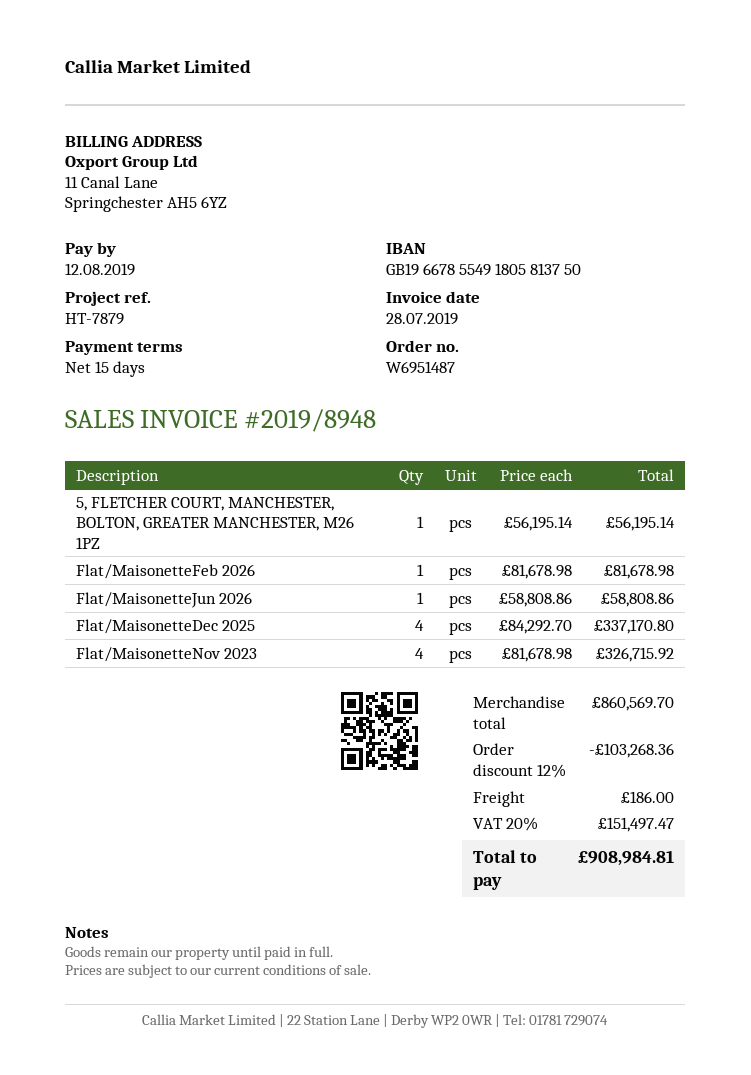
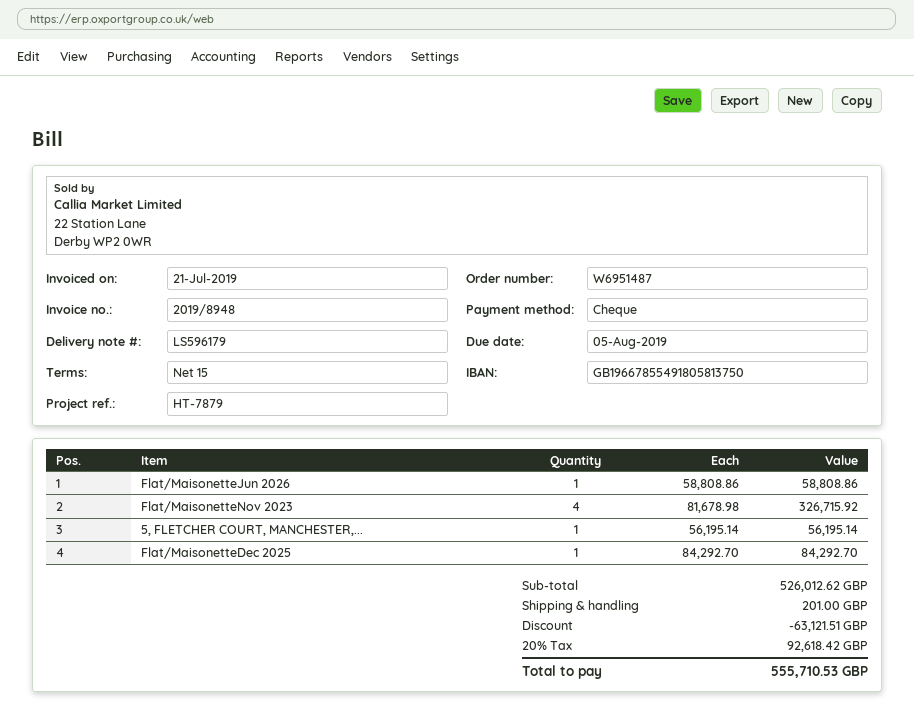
invoice date: 2019-07-28 -> 2019-07-21
due date: 2019-08-12 -> 2019-08-05
Flat/MaisonetteFeb 2026: 1 x 81678.98 = 81678.98 -> none
Flat/MaisonetteDec 2025: 4 x 84292.70 = 337170.80 -> 1 x 84292.70 = 84292.70
subtotal: 860569.70 -> 526012.62
discount: 103268.36 -> 63121.51
shipping: 186.00 -> 201.00
tax: 20% = 151497.47 -> 20% = 92618.42
total: 908984.81 -> 555710.53

